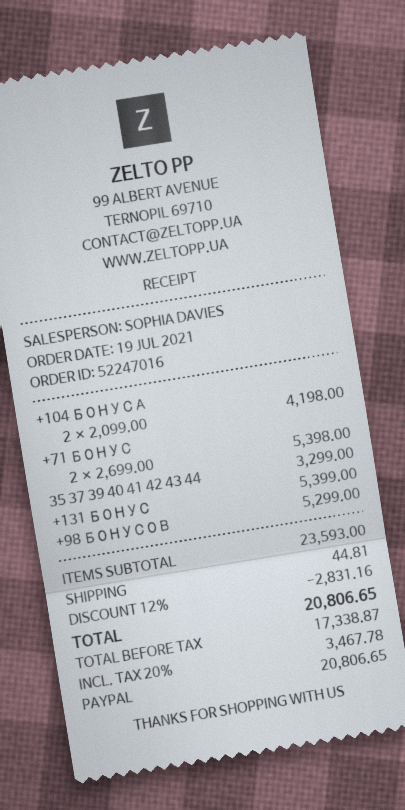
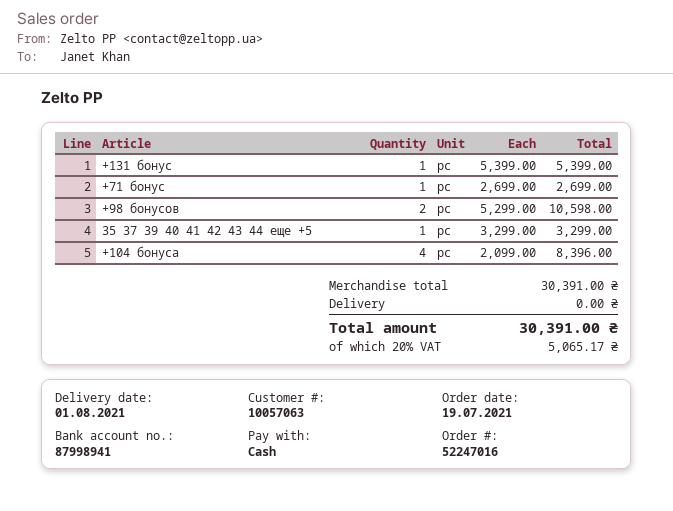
payment method: PayPal -> cash
+104 БОНУСА: 2 x 2099.00 = 4198.00 -> 4 x 2099.00 = 8396.00
+71 БОНУС: 2 x 2699.00 = 5398.00 -> 1 x 2699.00 = 2699.00
+98 БОНУСОВ: 1 x 5299.00 = 5299.00 -> 2 x 5299.00 = 10598.00
subtotal: 23593.00 -> 30391.00
discount: 12% = 2831.16 -> none
shipping: 44.81 -> 0.00
tax: 20% = 3467.78 -> 20% = 5065.17
total: 20806.65 -> 30391.00

